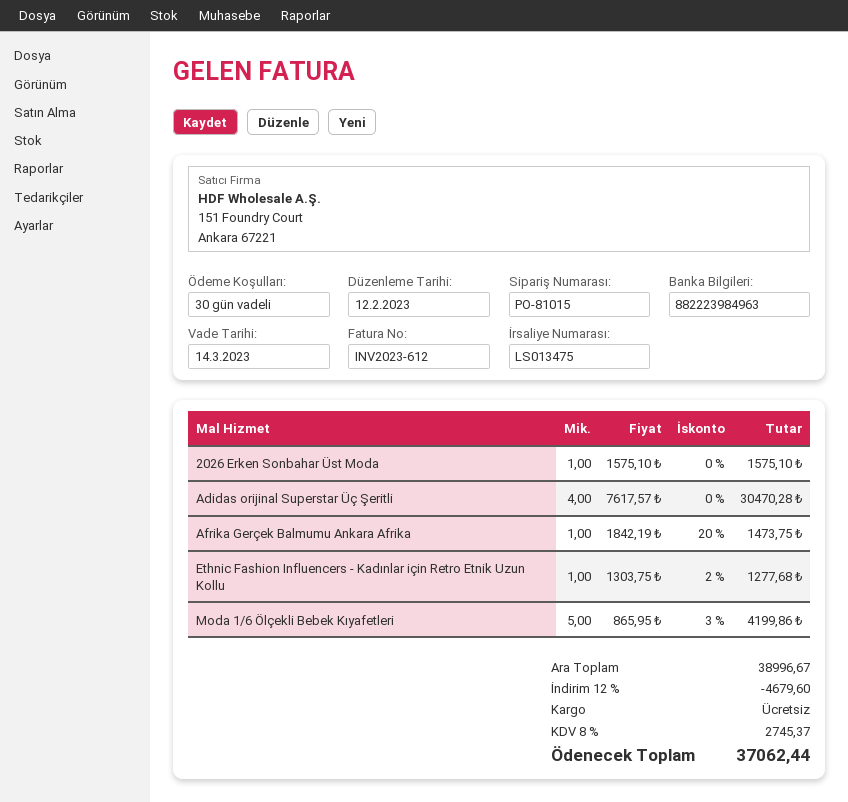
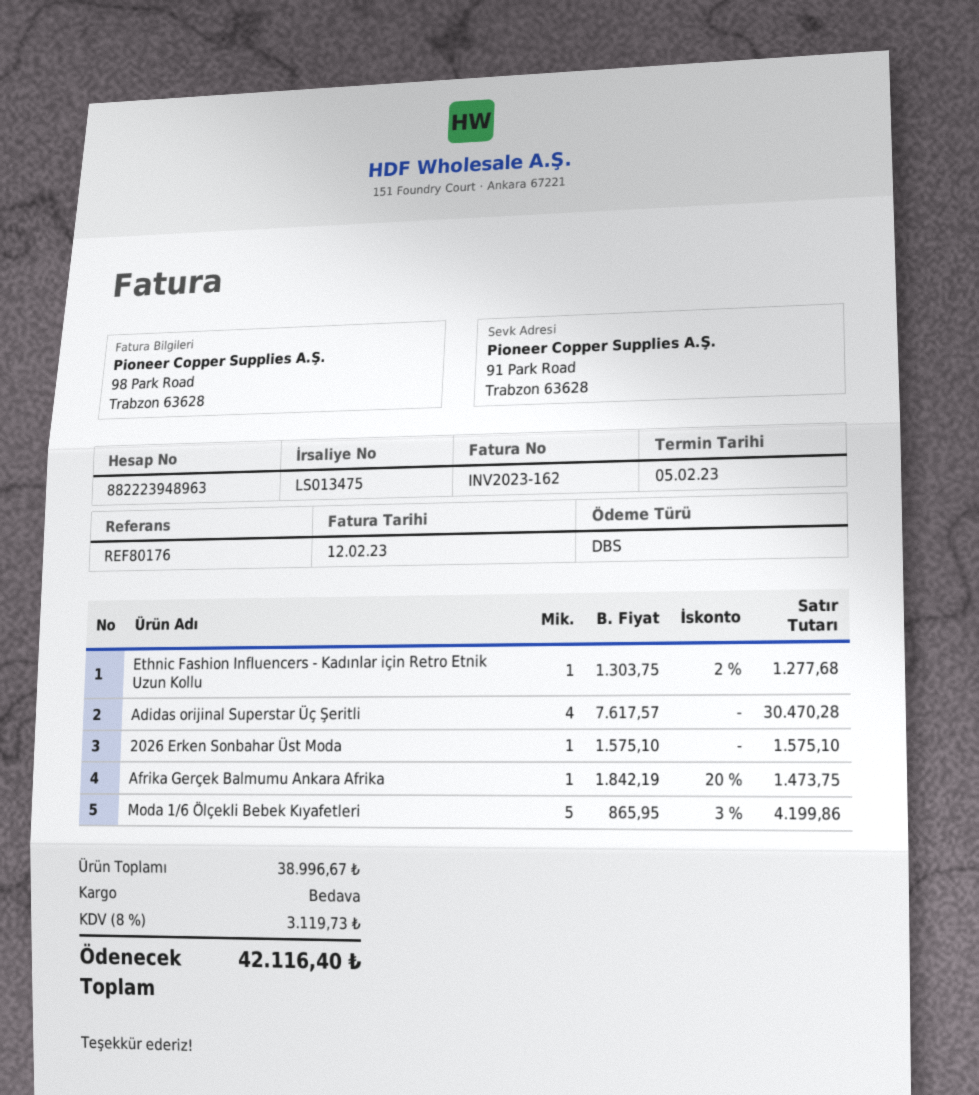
invoice number: INV2023-612 -> INV2023-162
bank account: 882223984963 -> 882223948963
discount: 12% = 4679.60 -> none
tax: 8% = 2745.37 -> 8% = 3119.73
total: 37062.44 -> 42116.40

